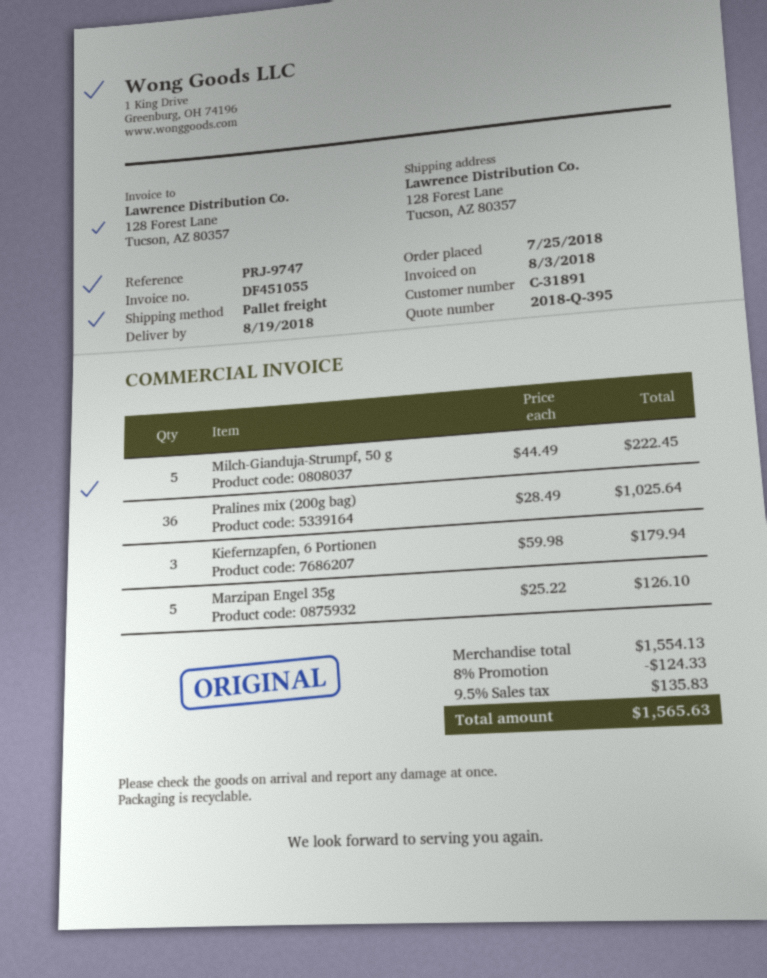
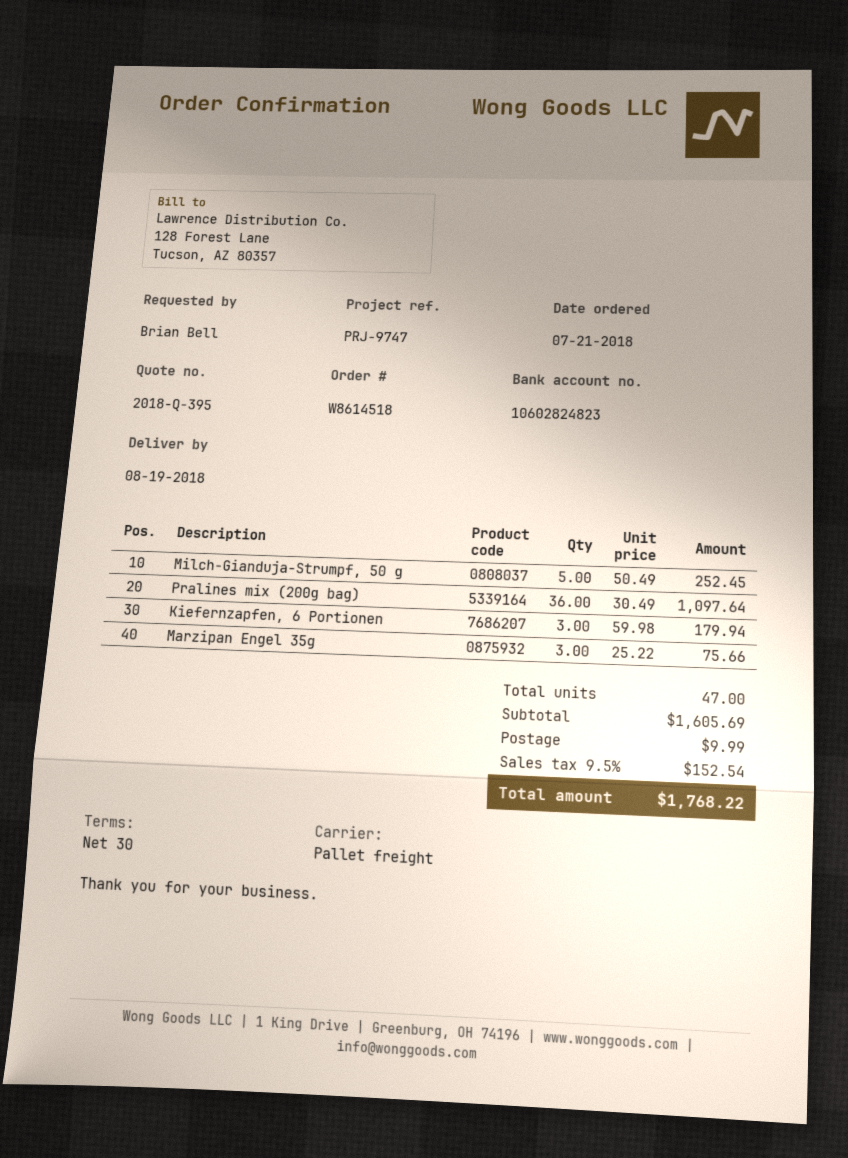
order date: 2018-07-25 -> 2018-07-21
Milch-Gianduja-Strumpf, 50 g: 5 x 44.49 = 222.45 -> 5 x 50.49 = 252.45
Pralines mix (200g bag): 36 x 28.49 = 1025.64 -> 36 x 30.49 = 1097.64
Marzipan Engel 35g: 5 x 25.22 = 126.10 -> 3 x 25.22 = 75.66
subtotal: 1554.13 -> 1605.69
discount: 8% = 124.33 -> none
shipping: none -> 9.99
tax: 9.5% = 135.83 -> 9.5% = 152.54
total: 1565.63 -> 1768.22

